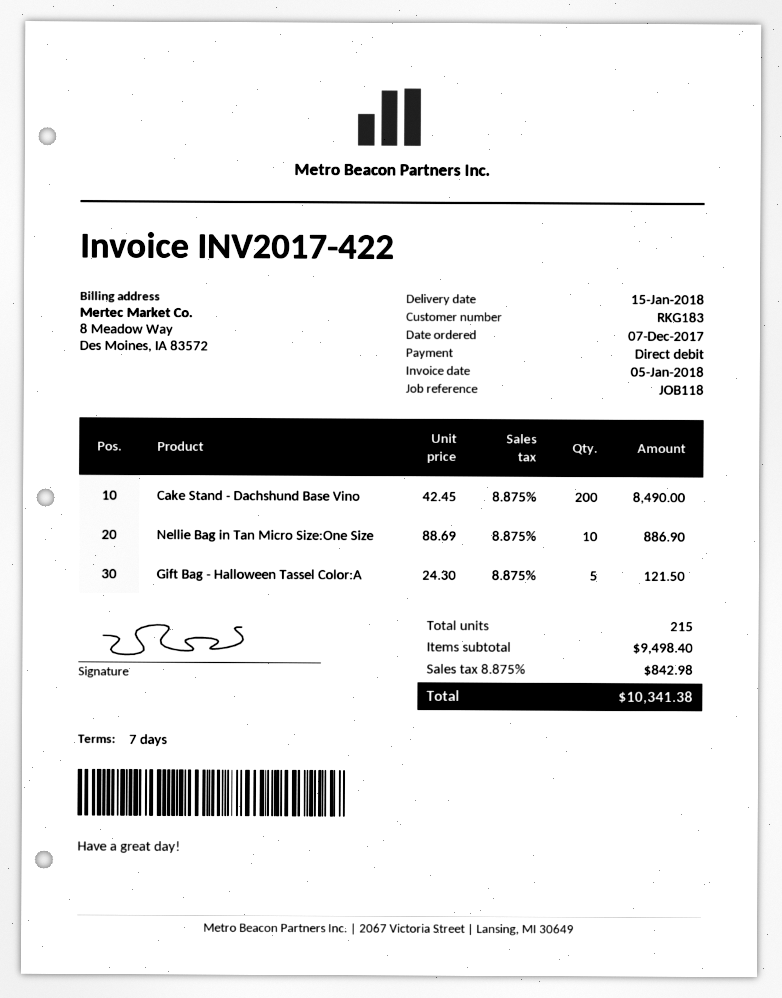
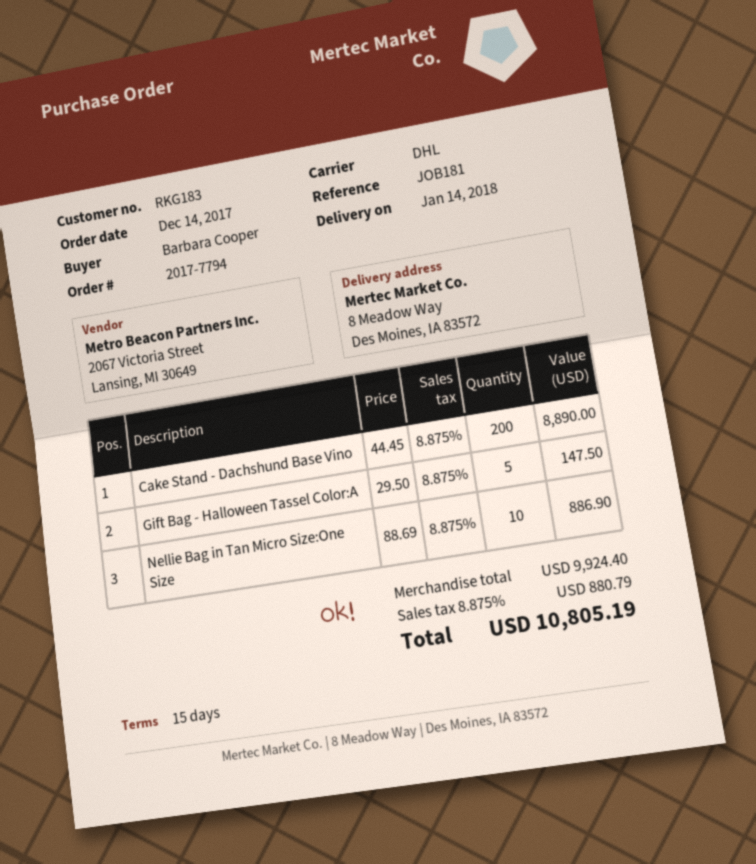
order date: 2017-12-07 -> 2017-12-14
delivery date: 2018-01-15 -> 2018-01-14
payment terms: 7 days -> 15 days
reference: JOB118 -> JOB181
Cake Stand - Dachshund Base Vino: 200 x 42.45 = 8490.00 -> 200 x 44.45 = 8890.00
Gift Bag - Halloween Tassel Color:A: 5 x 24.30 = 121.50 -> 5 x 29.50 = 147.50
subtotal: 9498.40 -> 9924.40
tax: 8.875% = 842.98 -> 8.875% = 880.79
total: 10341.38 -> 10805.19

